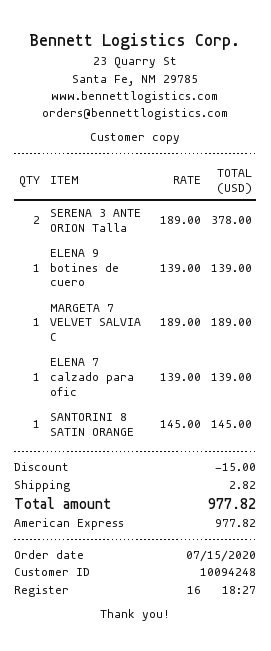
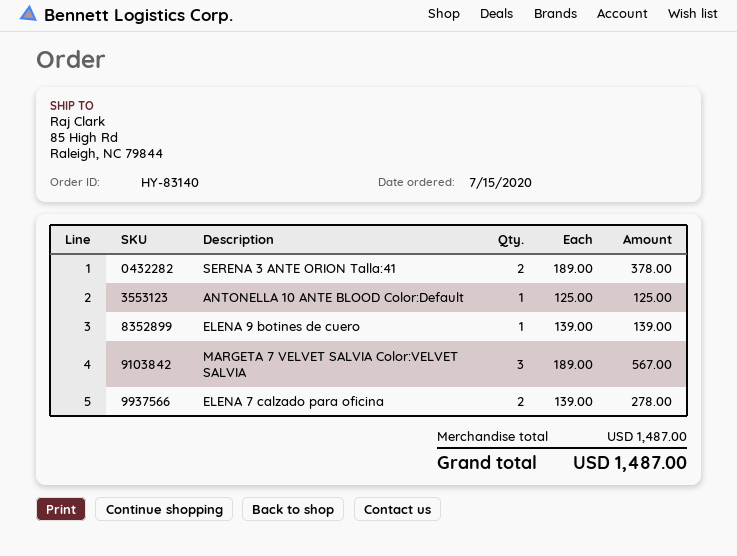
MARGETA 7 VELVET SALVIA C: 1 x 189.00 = 189.00 -> 3 x 189.00 = 567.00
ELENA 7 calzado para ofic: 1 x 139.00 = 139.00 -> 2 x 139.00 = 278.00
SANTORINI 8 SATIN ORANGE: 1 x 145.00 = 145.00 -> none
ANTONELLA 10 ANTE BLOOD Color:Default: none -> 1 x 125.00 = 125.00
discount: 15.00 -> none
shipping: 2.82 -> none
total: 977.82 -> 1487.00

